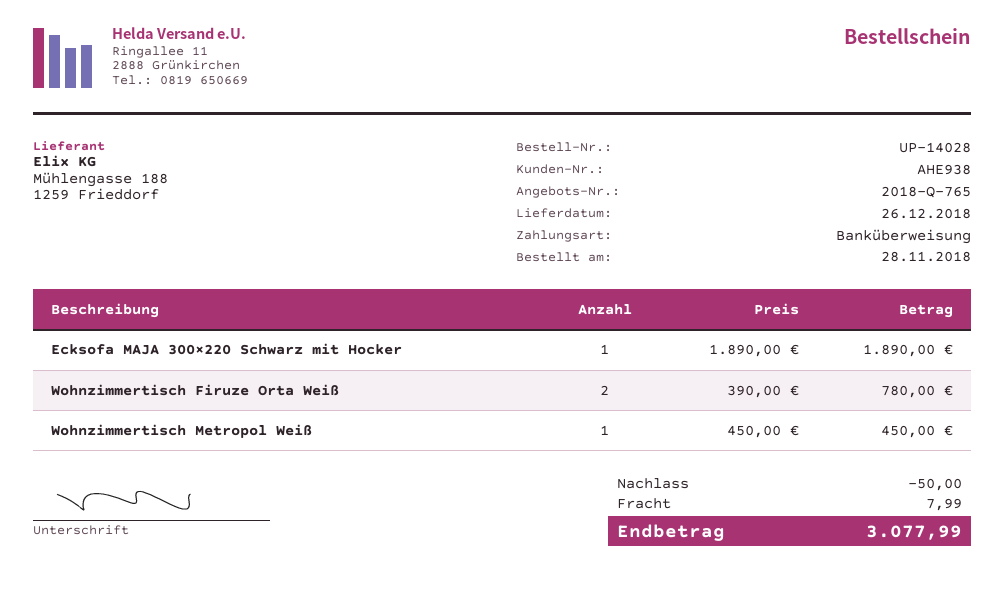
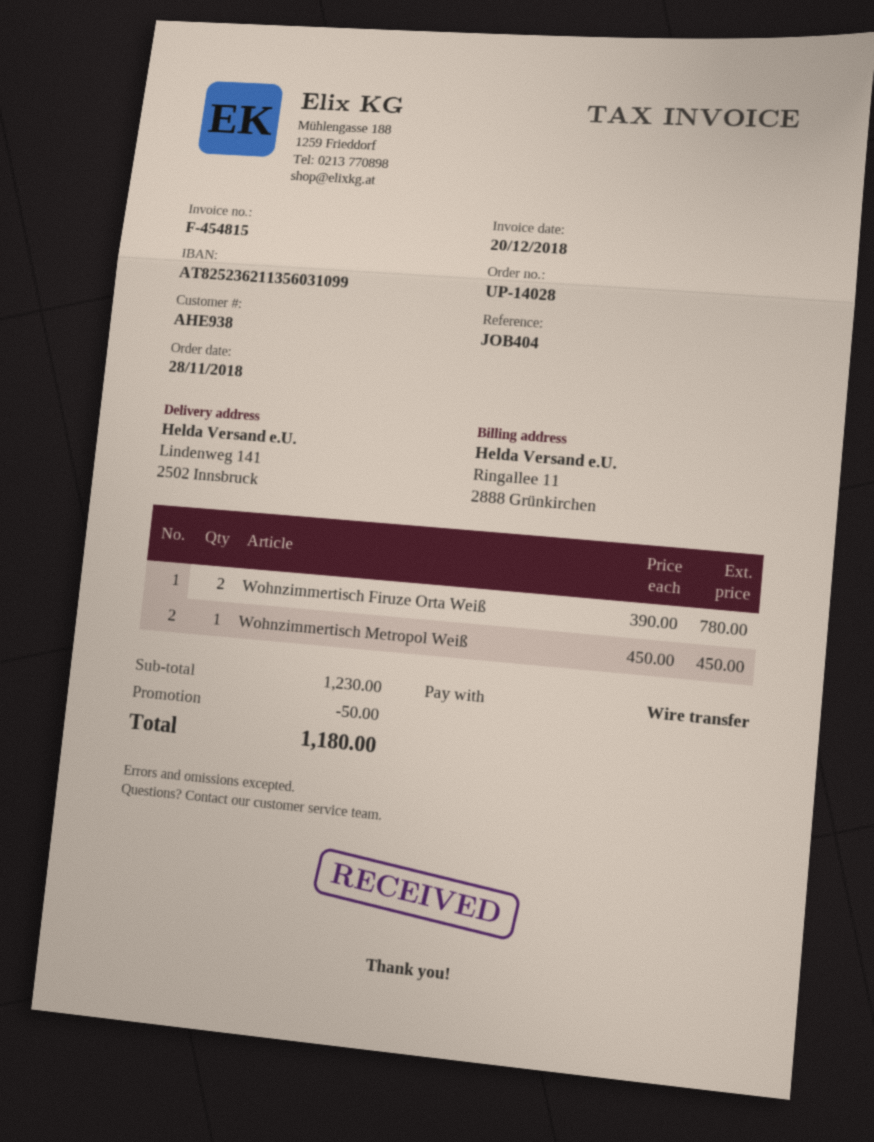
Ecksofa MAJA 300×220 Schwarz mit Hocker: 1 x 1890.00 = 1890.00 -> none
shipping: 7.99 -> none
total: 3077.99 -> 1180.00

